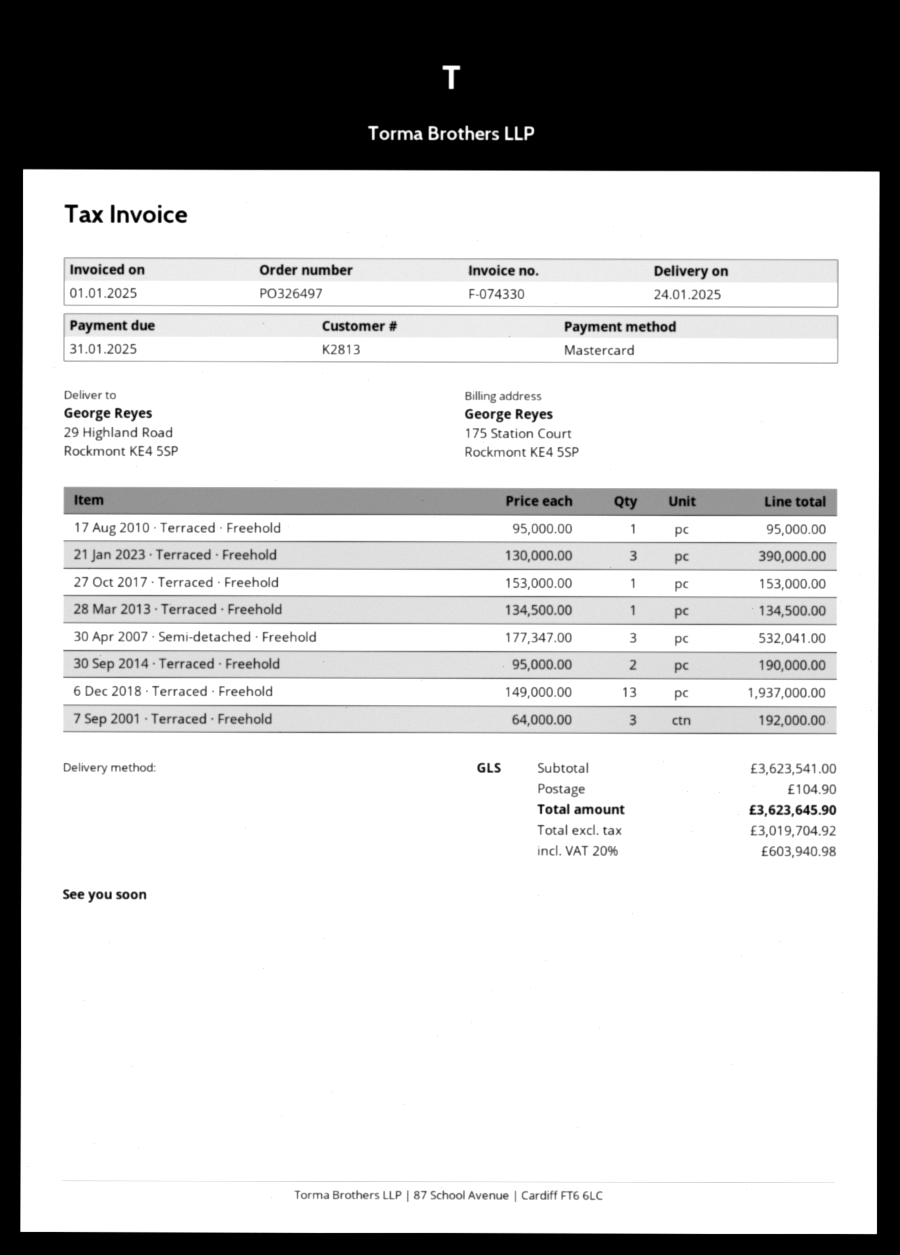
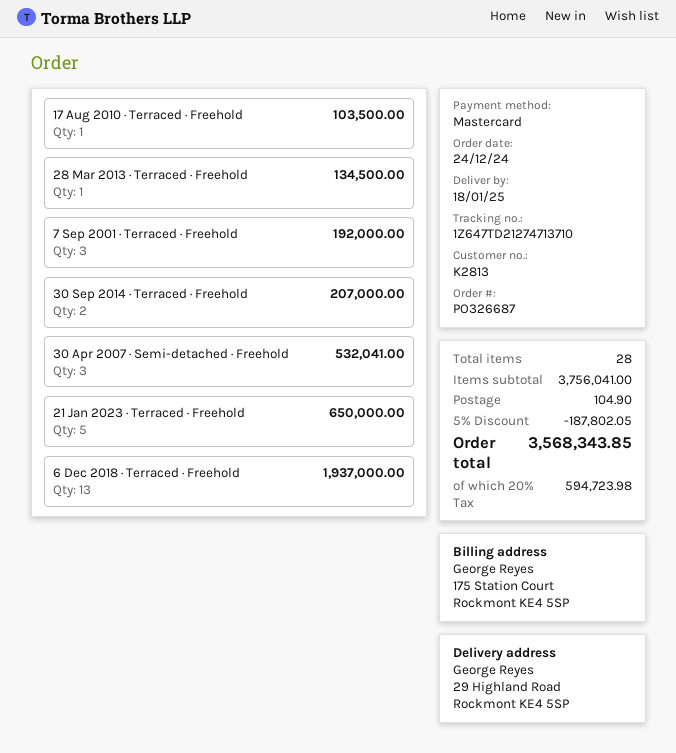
order number: PO326497 -> PO326687
delivery date: 2025-01-24 -> 2025-01-18
17 Aug 2010 · Terraced · Freehold: 1 for 95000.00 -> 1 for 103500.00
21 Jan 2023 · Terraced · Freehold: 3 for 390000.00 -> 5 for 650000.00
27 Oct 2017 · Terraced · Freehold: 1 for 153000.00 -> none
30 Sep 2014 · Terraced · Freehold: 2 for 190000.00 -> 2 for 207000.00
subtotal: 3623541.00 -> 3756041.00
discount: none -> 5% = 187802.05
tax: 20% = 603940.98 -> 20% = 594723.98
total: 3623645.90 -> 3568343.85

